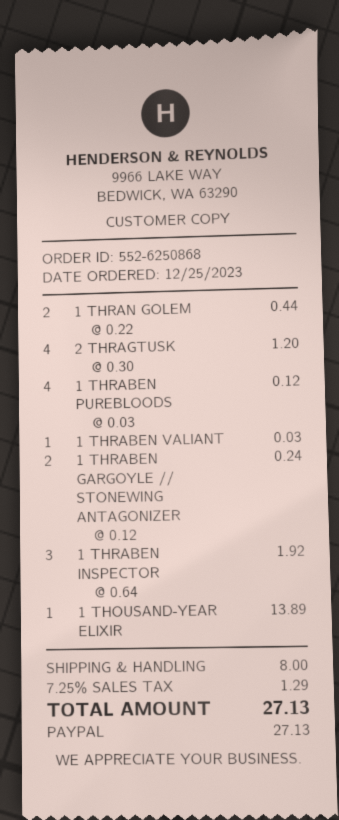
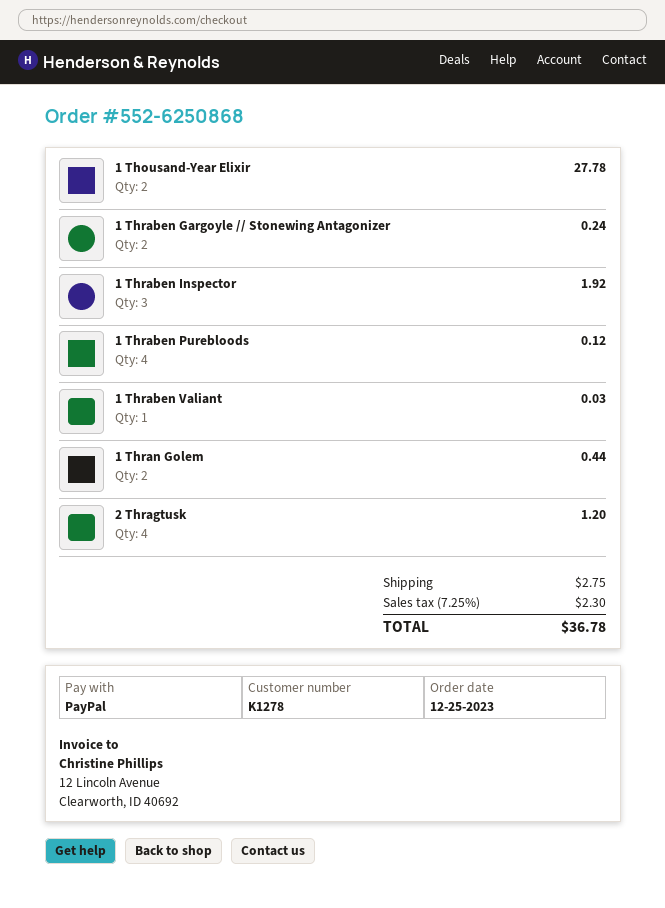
1 THOUSAND-YEAR ELIXIR: 1 for 13.89 -> 2 for 27.78
shipping: 8.00 -> 2.75
tax: 7.25% = 1.29 -> 7.25% = 2.30
total: 27.13 -> 36.78

